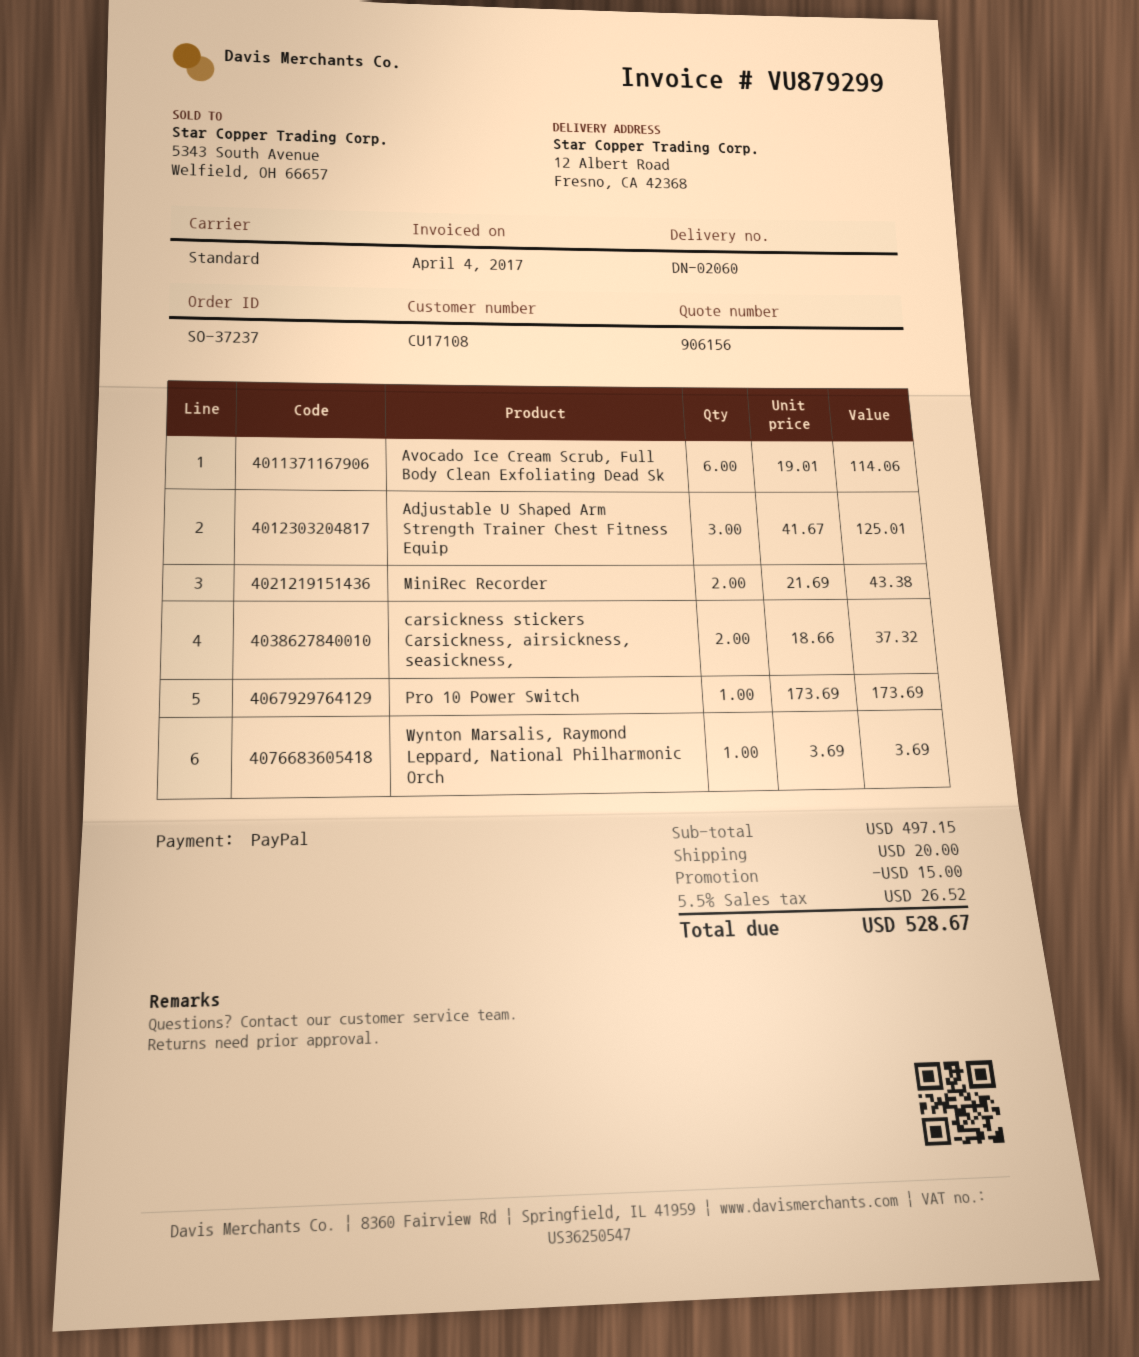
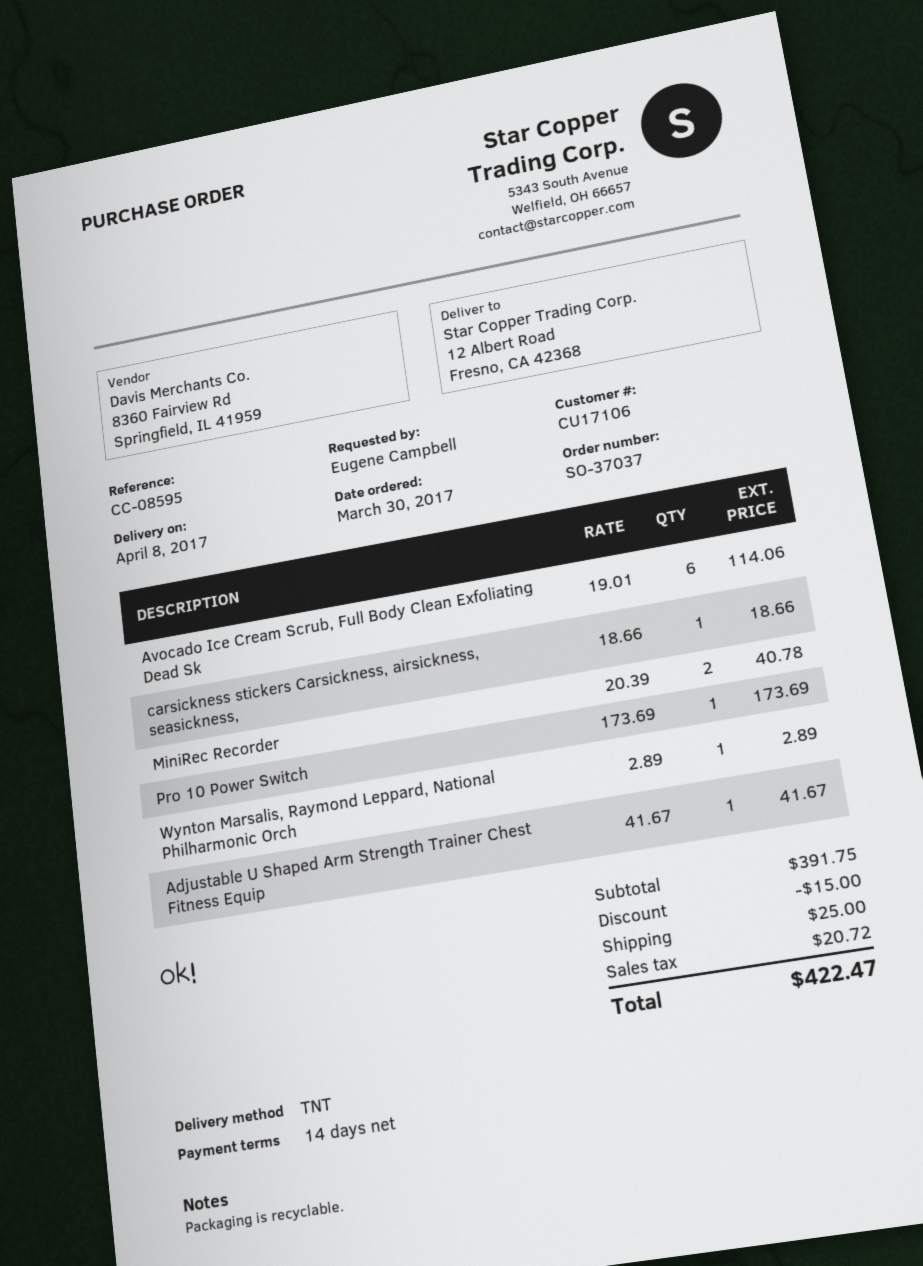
order number: SO-37237 -> SO-37037
customer number: CU17108 -> CU17106
shipping method: standard -> TNT
Adjustable U Shaped Arm Strength Trainer Chest Fitness Equip: 3 x 41.67 = 125.01 -> 1 x 41.67 = 41.67
MiniRec Recorder: 2 x 21.69 = 43.38 -> 2 x 20.39 = 40.78
carsickness stickers Carsickness, airsickness, seasickness,: 2 x 18.66 = 37.32 -> 1 x 18.66 = 18.66
Wynton Marsalis, Raymond Leppard, National Philharmonic Orch: 1 x 3.69 = 3.69 -> 1 x 2.89 = 2.89
subtotal: 497.15 -> 391.75
shipping: 20.00 -> 25.00
tax: 26.52 -> 20.72
total: 528.67 -> 422.47

